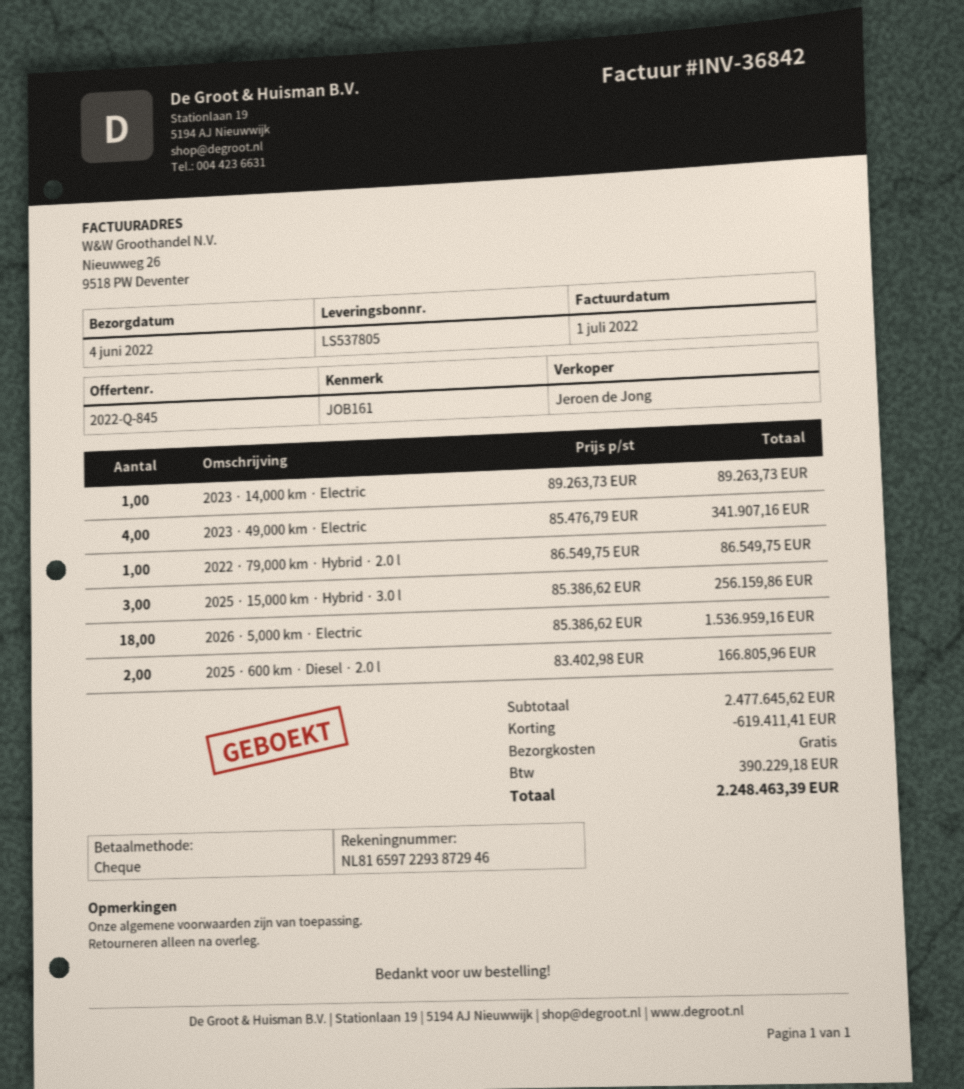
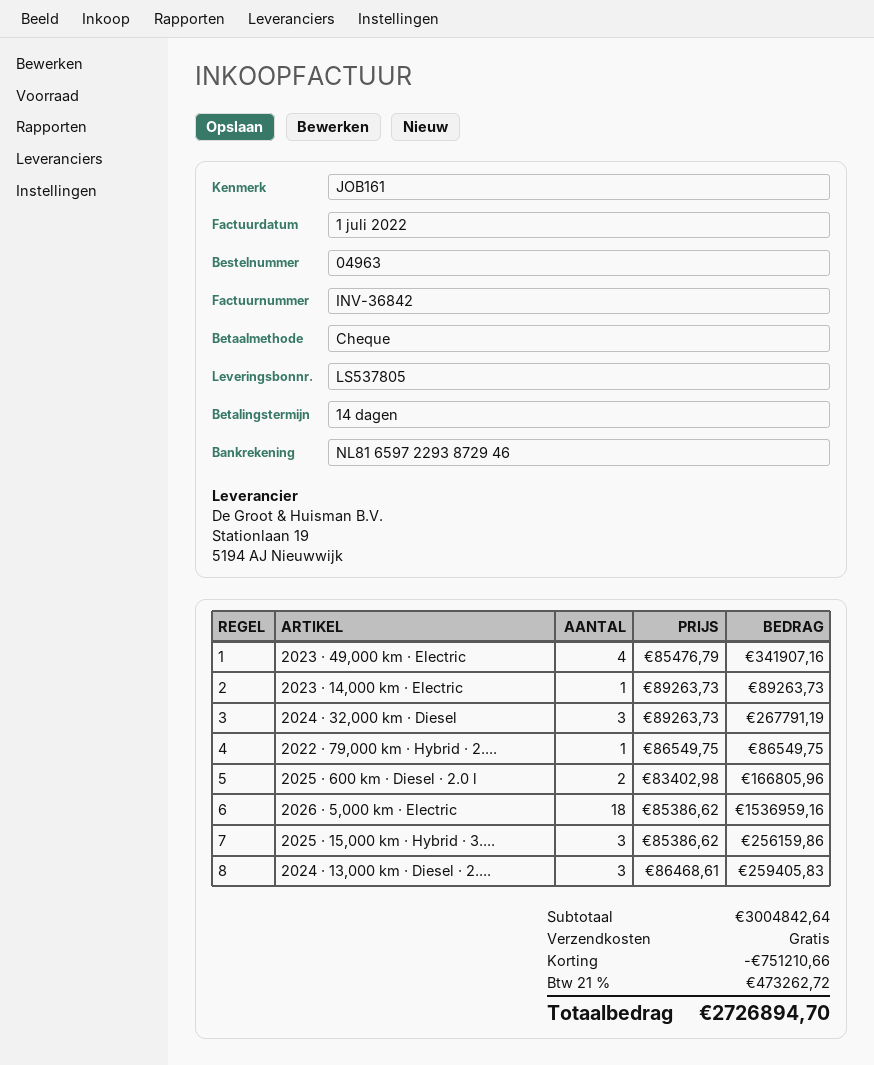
2024 · 32,000 km · Diesel: none -> 3 x 89263.73 = 267791.19
2024 · 13,000 km · Diesel · 2....: none -> 3 x 86468.61 = 259405.83
subtotal: 2477645.62 -> 3004842.64
discount: 619411.41 -> 751210.66
tax: 390229.18 -> 473262.72
total: 2248463.39 -> 2726894.70

